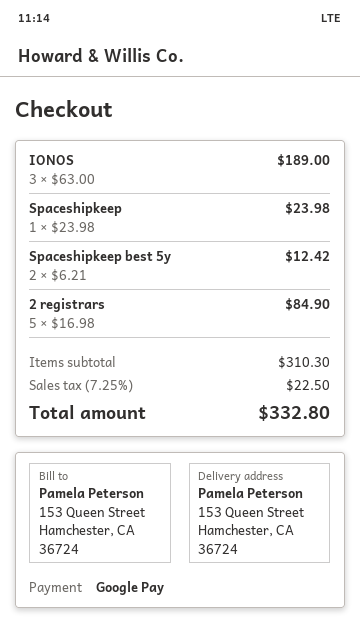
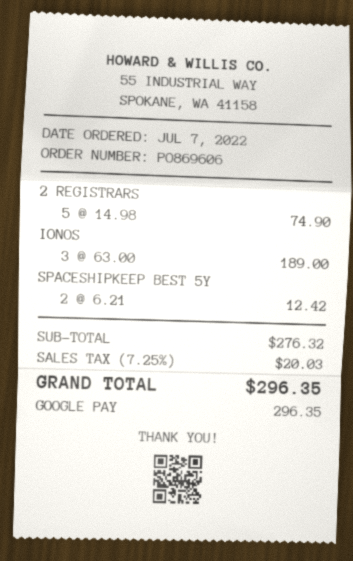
Spaceshipkeep: 1 x 23.98 = 23.98 -> none
2 registrars: 5 x 16.98 = 84.90 -> 5 x 14.98 = 74.90
subtotal: 310.30 -> 276.32
tax: 7.25% = 22.50 -> 7.25% = 20.03
total: 332.80 -> 296.35

